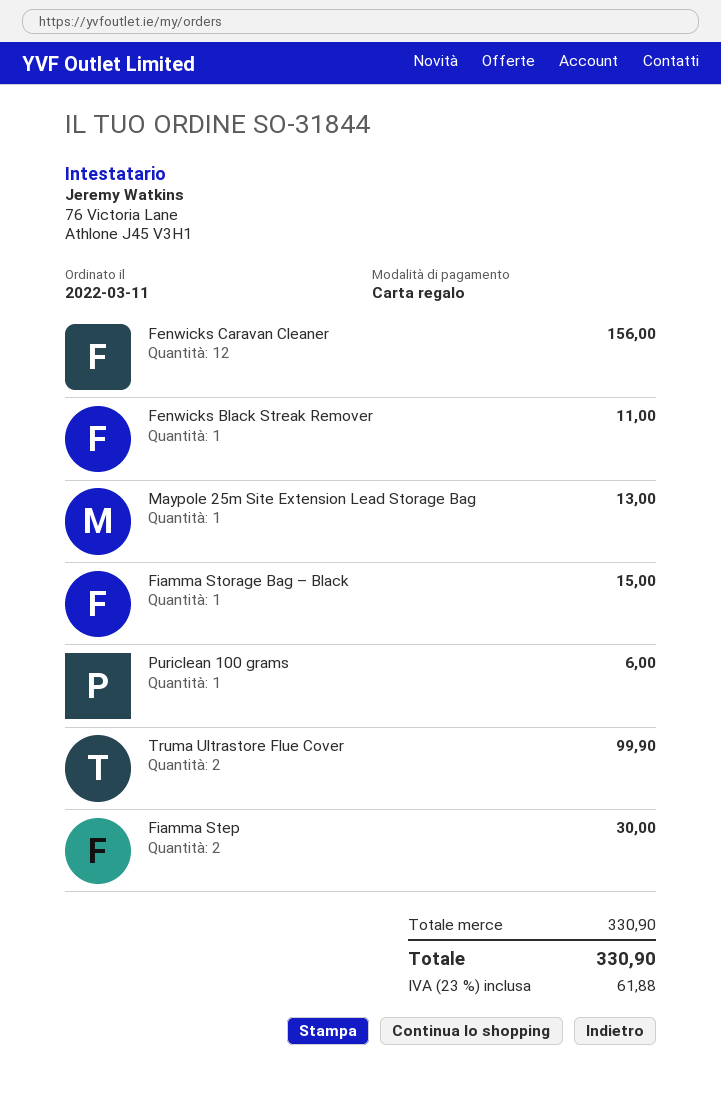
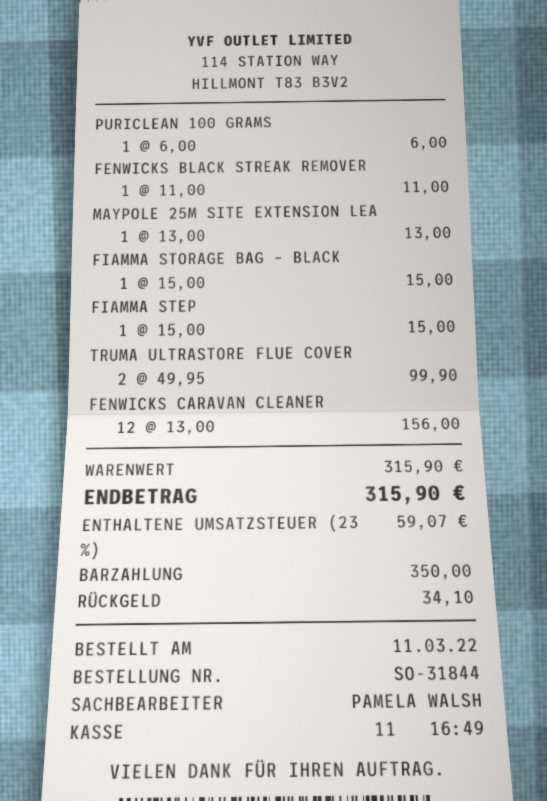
payment method: gift card -> cash
Fiamma Step: 2 for 30.00 -> 1 for 15.00
subtotal: 330.90 -> 315.90
tax: 23% = 61.88 -> 23% = 59.07
total: 330.90 -> 315.90

